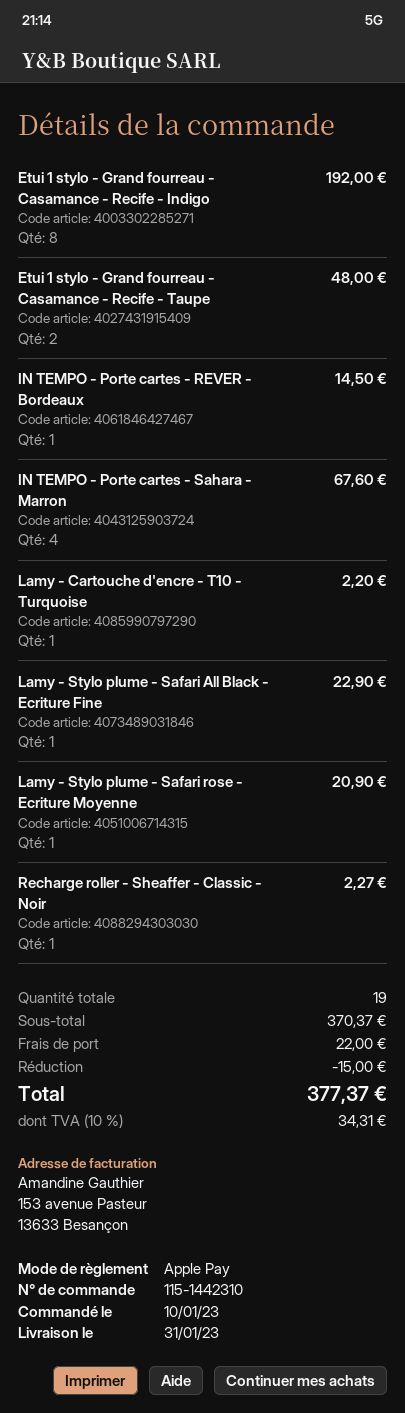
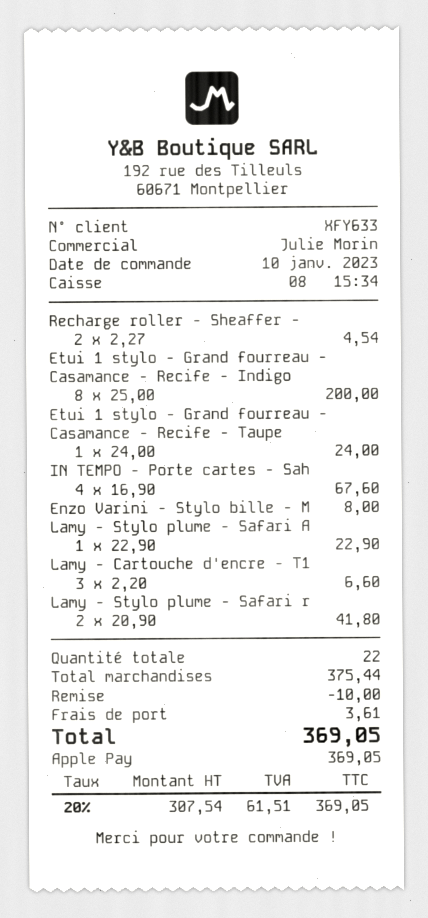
Etui 1 stylo - Grand fourreau - Casamance - Recife - Indigo: 8 for 192.00 -> 8 for 200.00
Etui 1 stylo - Grand fourreau - Casamance - Recife - Taupe: 2 for 48.00 -> 1 for 24.00
IN TEMPO - Porte cartes - REVER - Bordeaux: 1 for 14.50 -> none
Lamy - Cartouche d'encre - T10 - Turquoise: 1 for 2.20 -> 3 for 6.60
Lamy - Stylo plume - Safari rose - Ecriture Moyenne: 1 for 20.90 -> 2 for 41.80
Recharge roller - Sheaffer - Classic - Noir: 1 for 2.27 -> 2 for 4.54
Enzo Varini - Stylo bille - M: none -> 1 for 8.00
total quantity: 19 -> 22
subtotal: 370.37 -> 375.44
discount: 15.00 -> 10.00
shipping: 22.00 -> 3.61
tax: 10% = 34.31 -> 20% = 61.51
total: 377.37 -> 369.05

